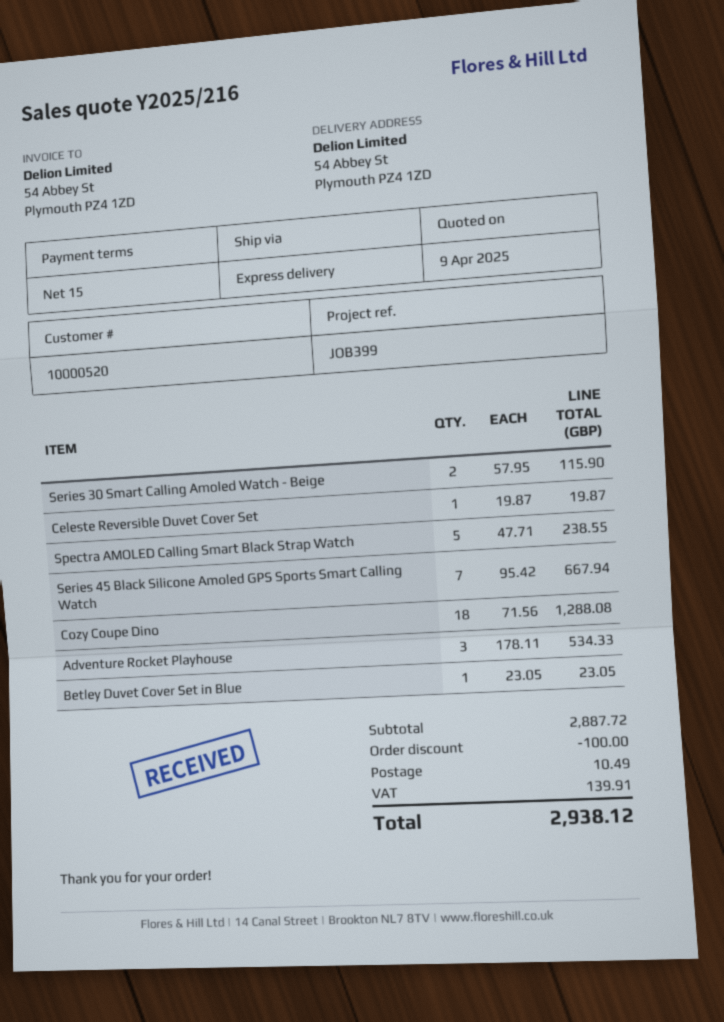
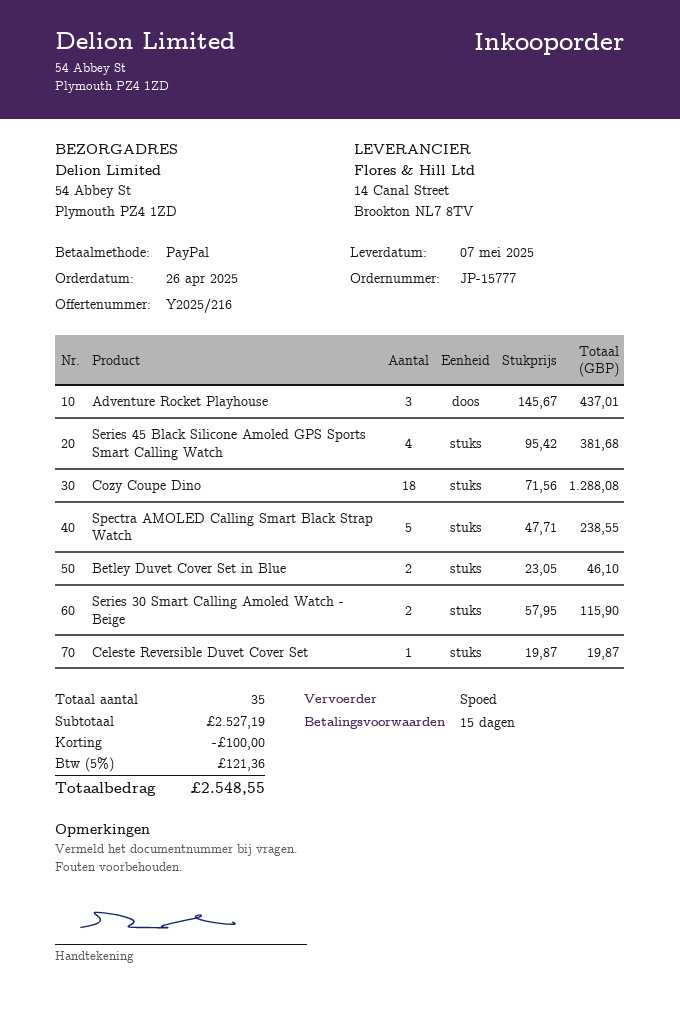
Series 45 Black Silicone Amoled GPS Sports Smart Calling Watch: 7 x 95.42 = 667.94 -> 4 x 95.42 = 381.68
Adventure Rocket Playhouse: 3 x 178.11 = 534.33 -> 3 x 145.67 = 437.01
Betley Duvet Cover Set in Blue: 1 x 23.05 = 23.05 -> 2 x 23.05 = 46.10
subtotal: 2887.72 -> 2527.19
shipping: 10.49 -> none
tax: 139.91 -> 121.36
total: 2938.12 -> 2548.55

